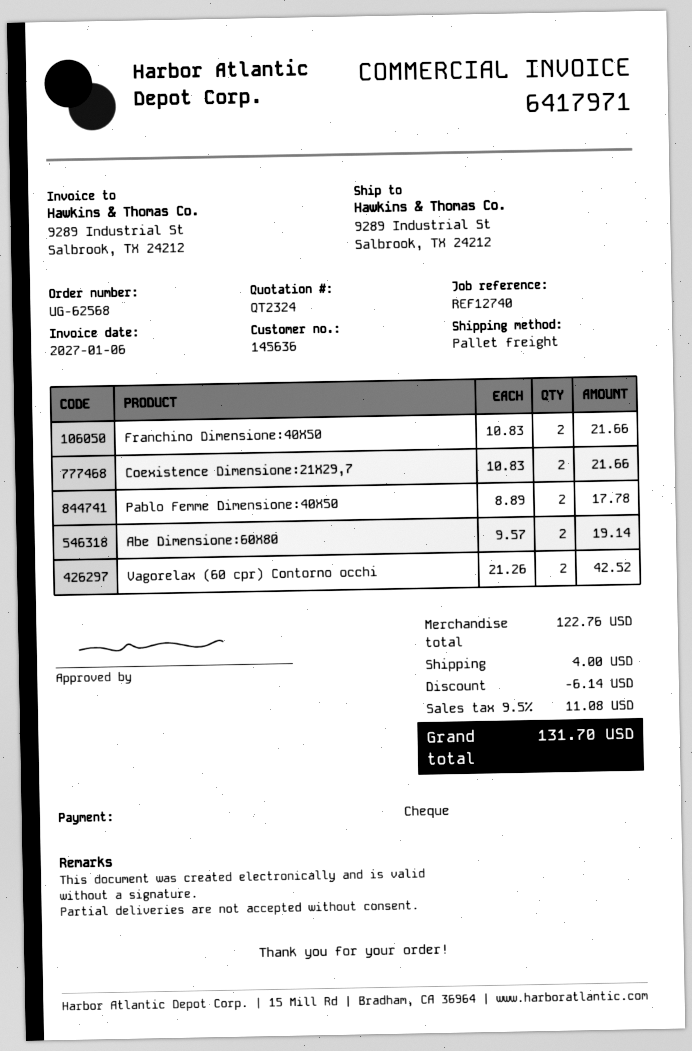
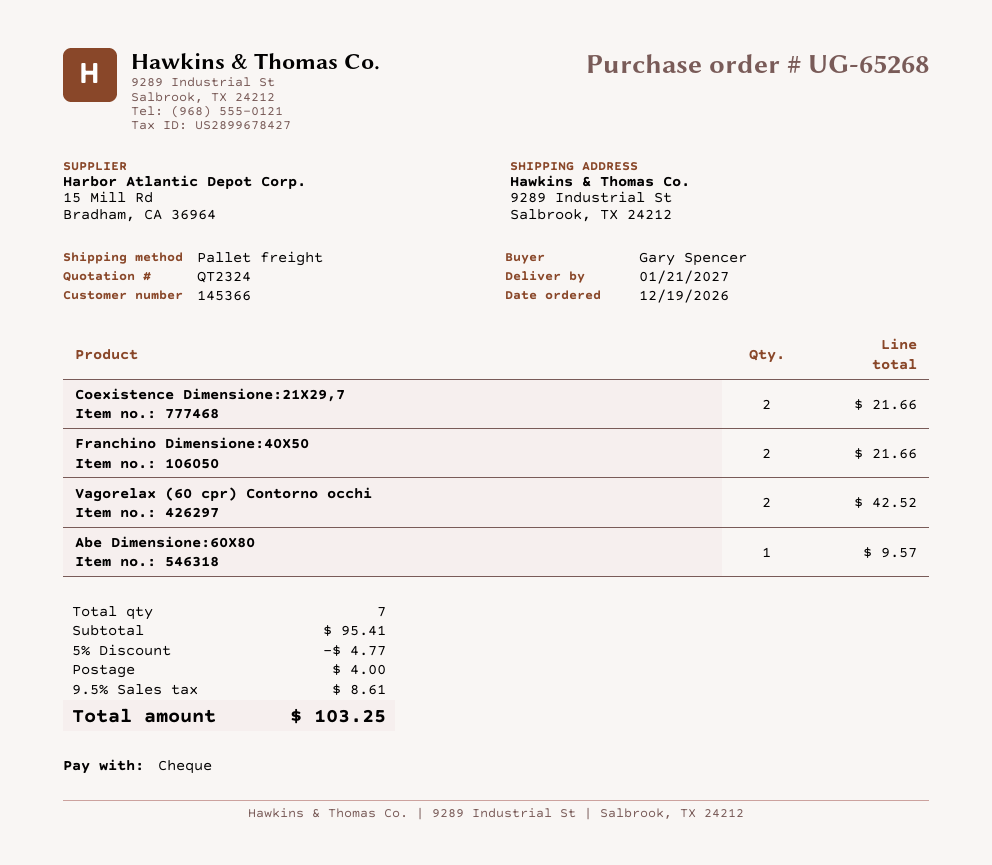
order number: UG-62568 -> UG-65268
customer number: 145636 -> 145366
Pablo Femme Dimensione:40X50: 2 for 17.78 -> none
Abe Dimensione:60X80: 2 for 19.14 -> 1 for 9.57
subtotal: 122.76 -> 95.41
discount: 6.14 -> 4.77
tax: 9.5% = 11.08 -> 9.5% = 8.61
total: 131.70 -> 103.25

